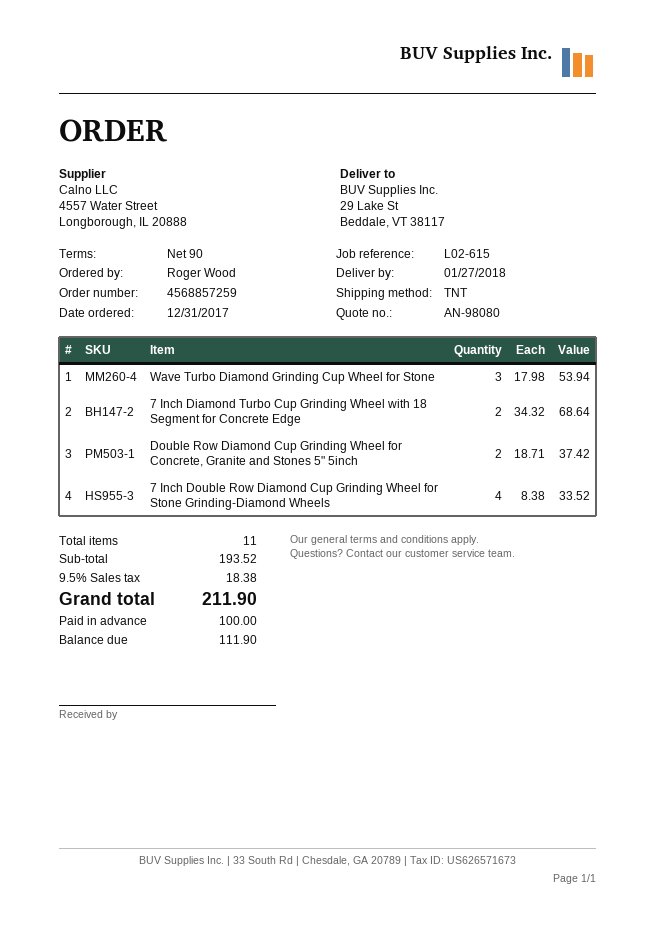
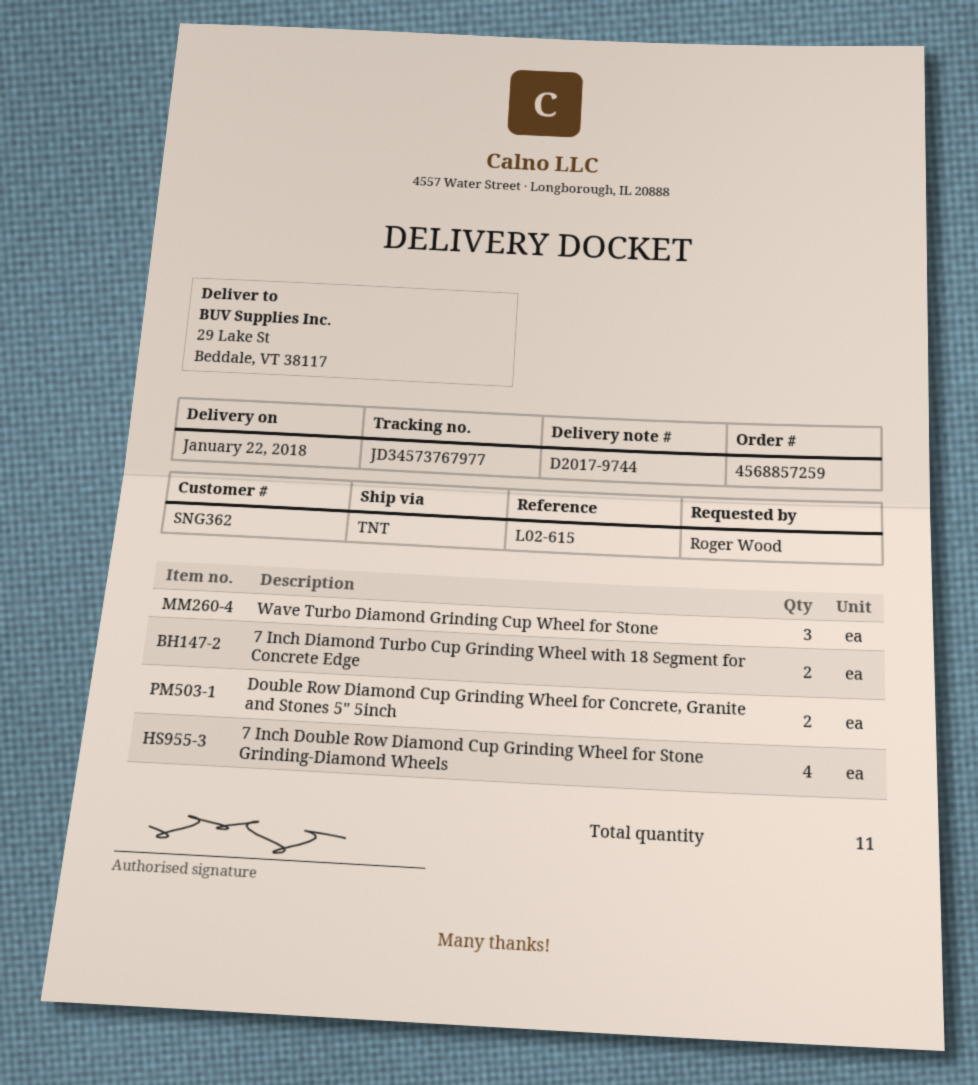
delivery date: 2018-01-27 -> 2018-01-22

